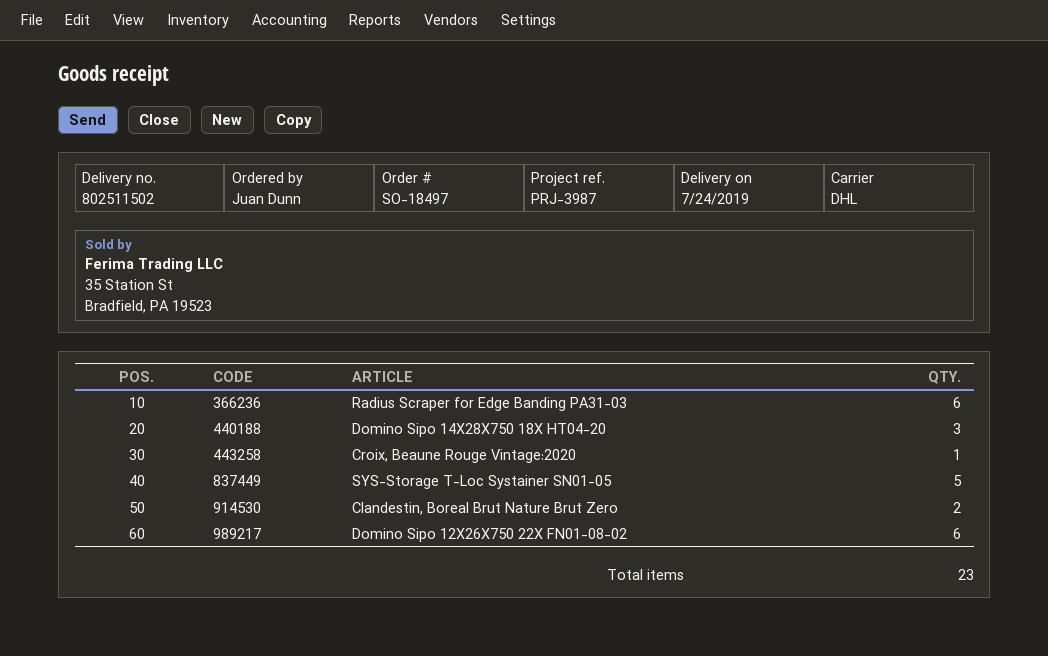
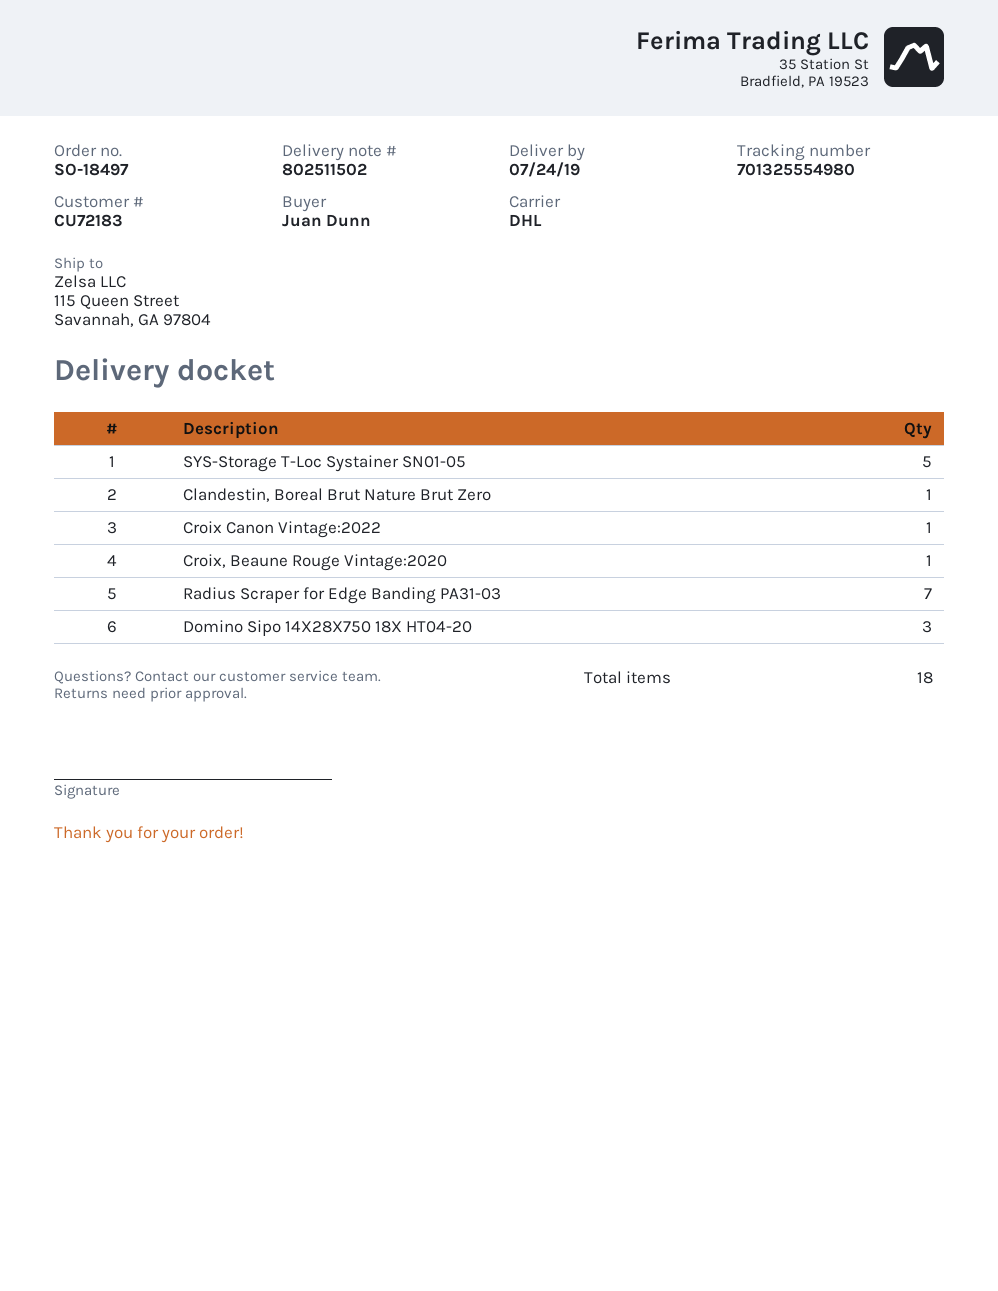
Radius Scraper for Edge Banding PA31-03: 6 -> 7
Clandestin, Boreal Brut Nature Brut Zero: 2 -> 1
Domino Sipo 12X26X750 22X FN01-08-02: 6 -> none
Croix Canon Vintage:2022: none -> 1
total quantity: 23 -> 18

